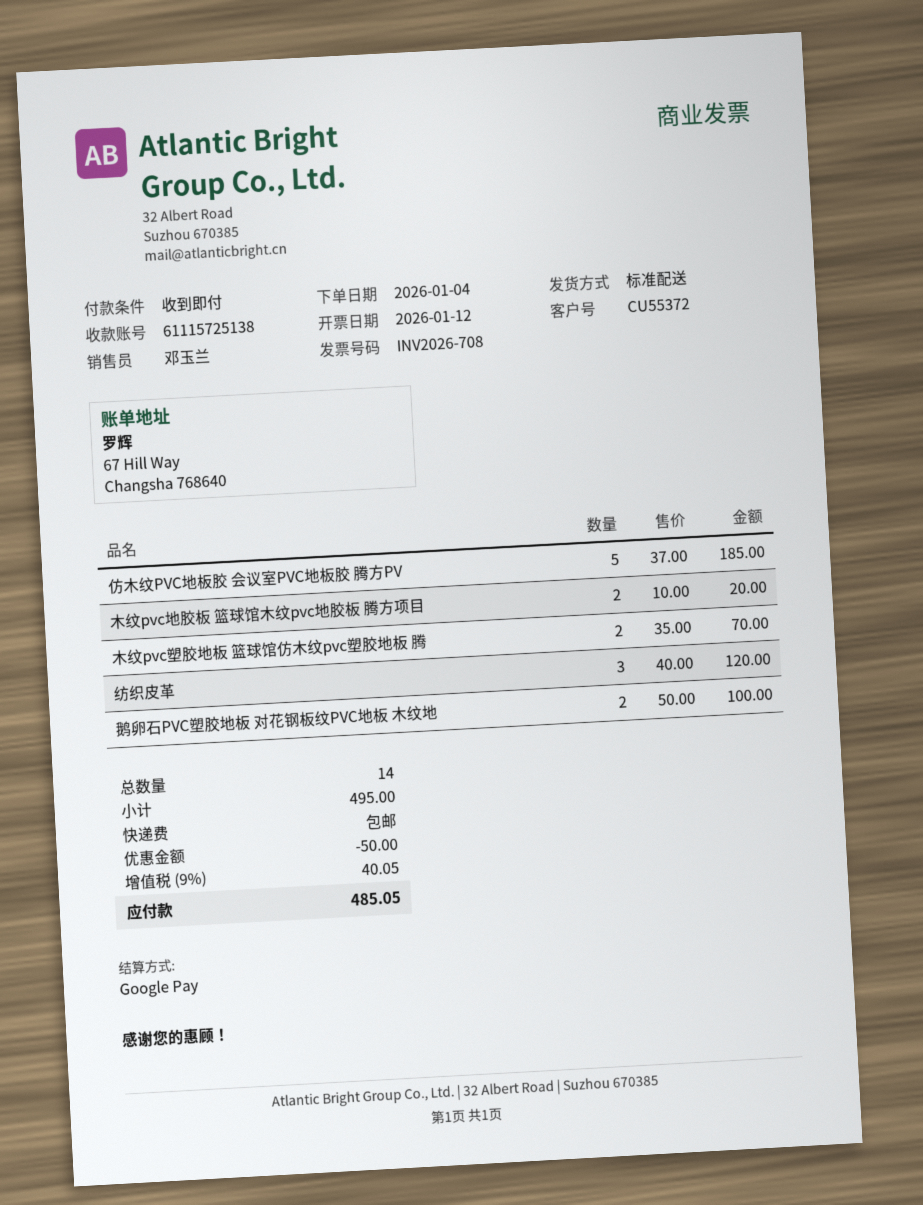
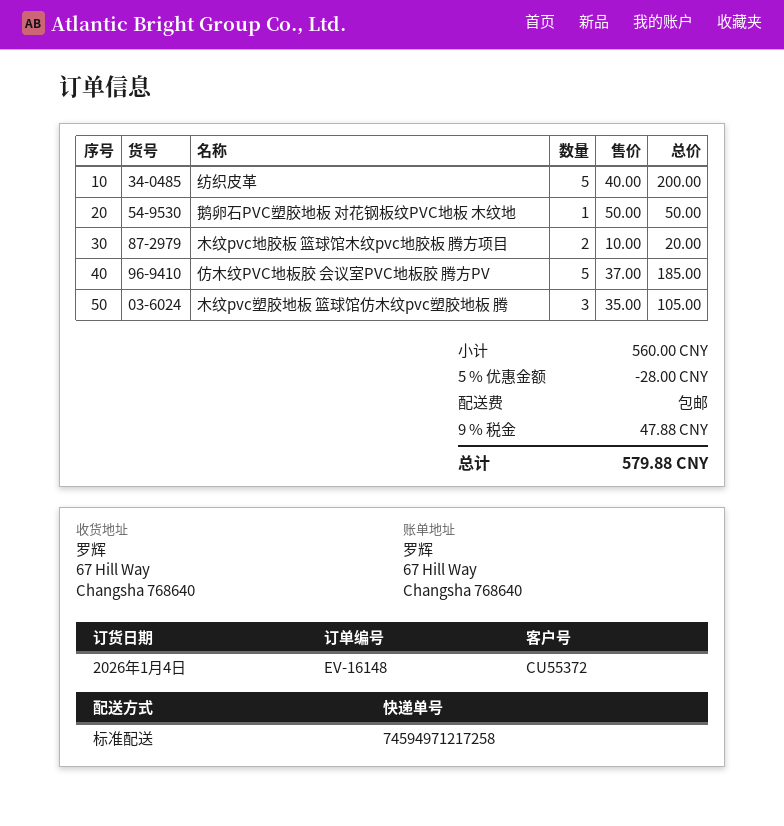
木纹pvc塑胶地板 篮球馆仿木纹pvc塑胶地板 腾: 2 x 35.00 = 70.00 -> 3 x 35.00 = 105.00
纺织皮革: 3 x 40.00 = 120.00 -> 5 x 40.00 = 200.00
鹅卵石PVC塑胶地板 对花钢板纹PVC地板 木纹地: 2 x 50.00 = 100.00 -> 1 x 50.00 = 50.00
subtotal: 495.00 -> 560.00
discount: 50.00 -> 28.00
tax: 9% = 40.05 -> 9% = 47.88
total: 485.05 -> 579.88

